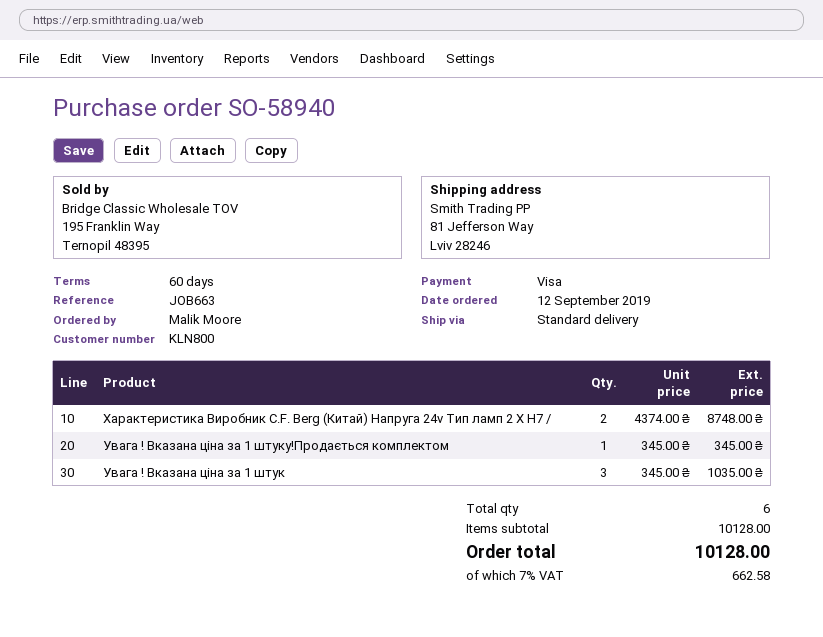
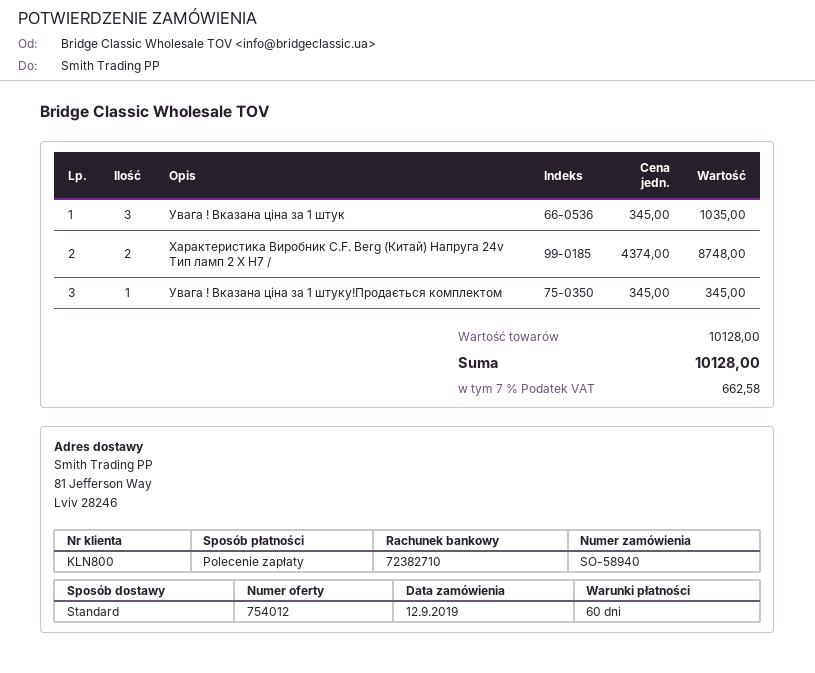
payment method: Visa -> direct debit

